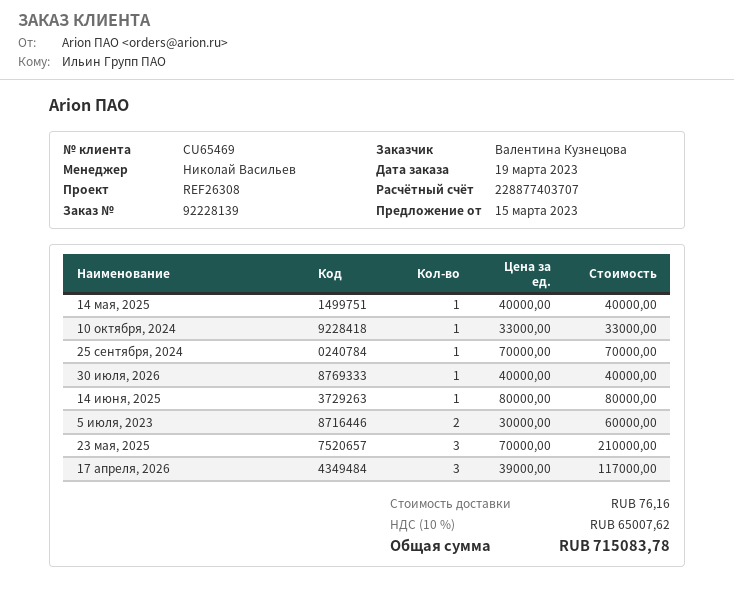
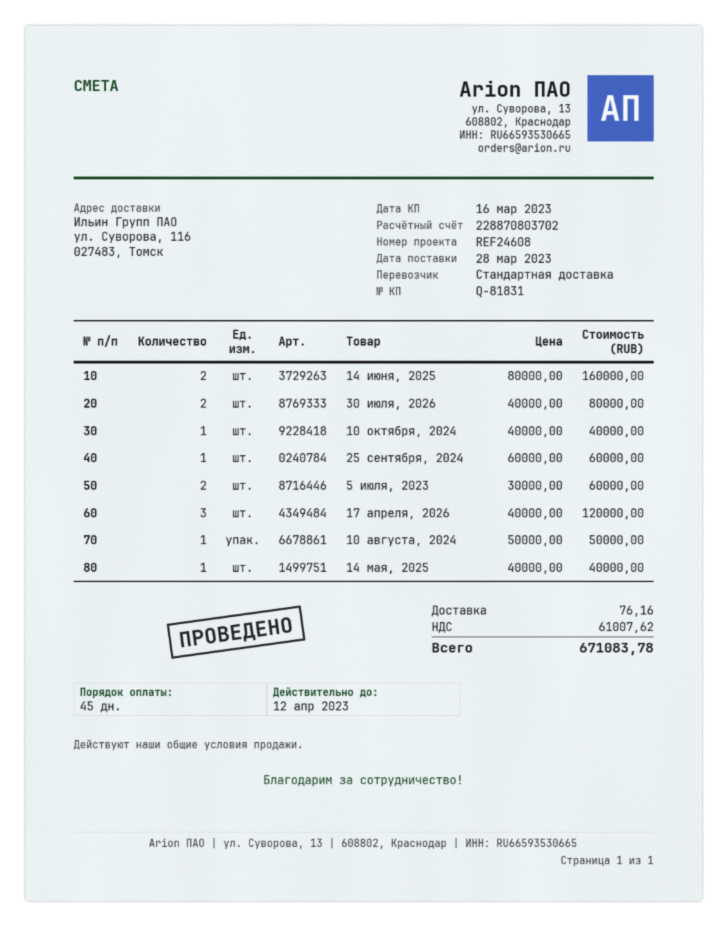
quote date: 2023-03-15 -> 2023-03-16
reference: REF26308 -> REF24608
bank account: 228877403707 -> 228870803702
10 октября, 2024: 1 x 33000.00 = 33000.00 -> 1 x 40000.00 = 40000.00
25 сентября, 2024: 1 x 70000.00 = 70000.00 -> 1 x 60000.00 = 60000.00
30 июля, 2026: 1 x 40000.00 = 40000.00 -> 2 x 40000.00 = 80000.00
14 июня, 2025: 1 x 80000.00 = 80000.00 -> 2 x 80000.00 = 160000.00
23 мая, 2025: 3 x 70000.00 = 210000.00 -> none
17 апреля, 2026: 3 x 39000.00 = 117000.00 -> 3 x 40000.00 = 120000.00
10 августа, 2024: none -> 1 x 50000.00 = 50000.00
tax: 65007.62 -> 61007.62
total: 715083.78 -> 671083.78

